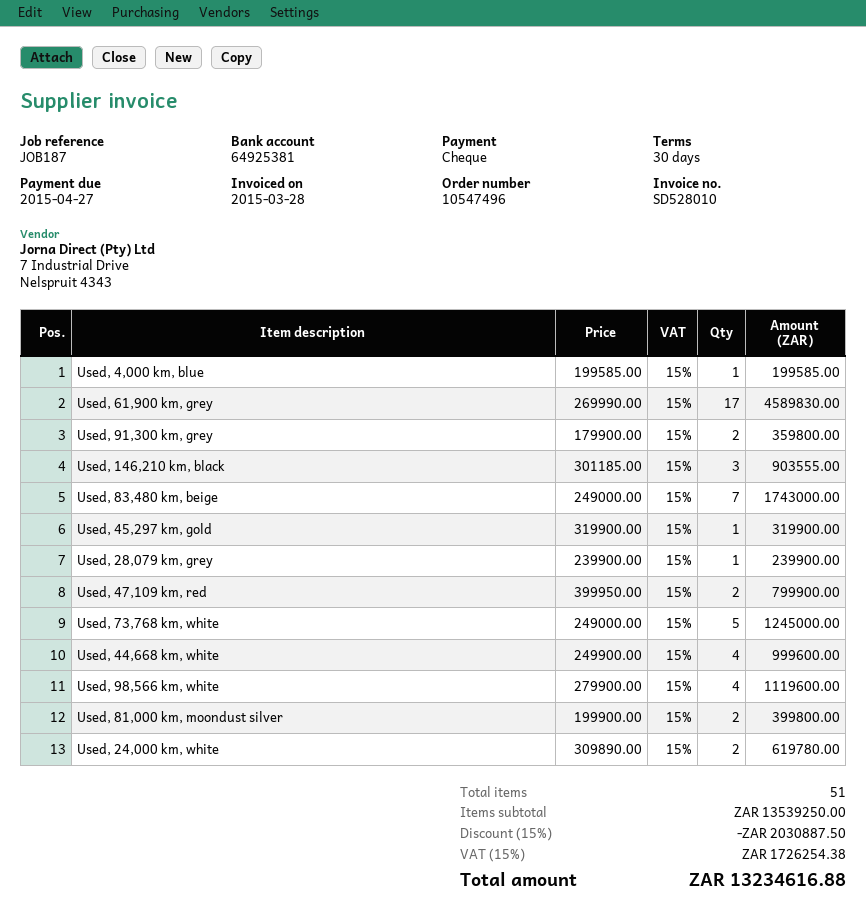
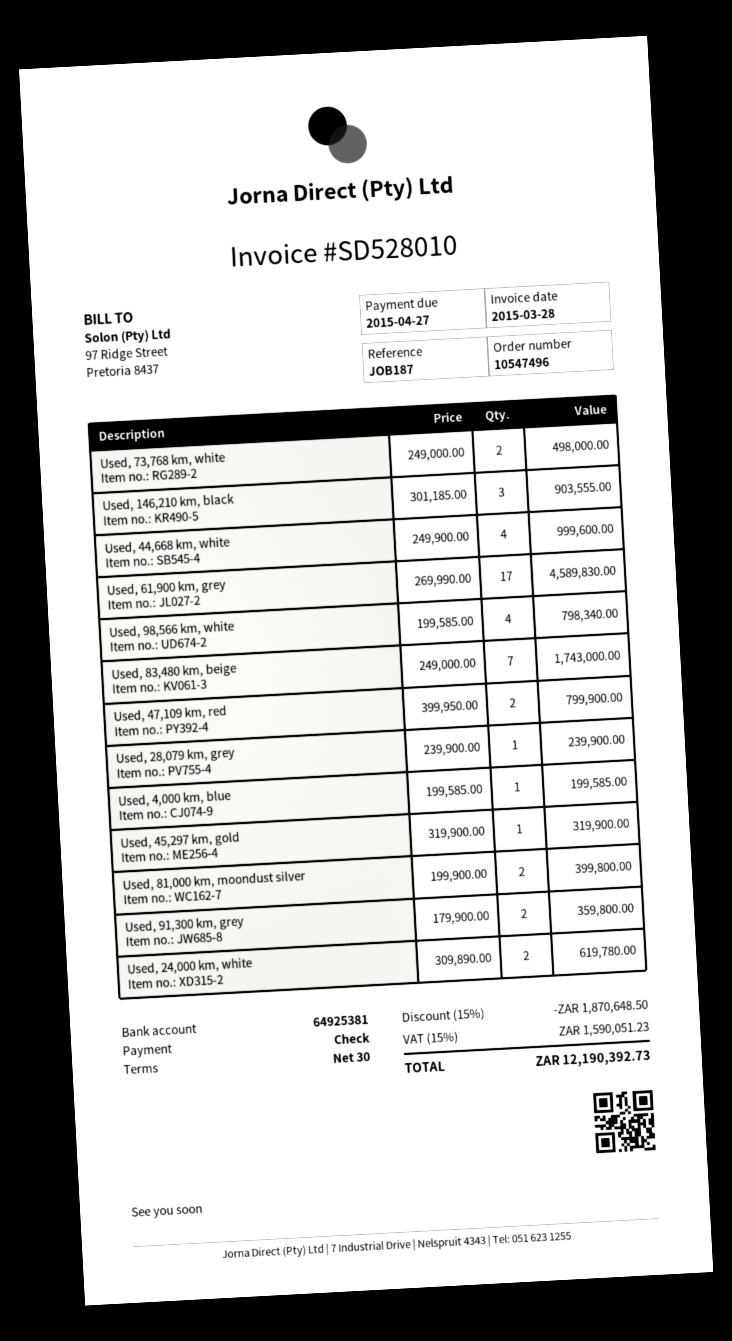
Used, 73,768 km, white: 5 x 249000.00 = 1245000.00 -> 2 x 249000.00 = 498000.00
Used, 98,566 km, white: 4 x 279900.00 = 1119600.00 -> 4 x 199585.00 = 798340.00
discount: 15% = 2030887.50 -> 15% = 1870648.50
tax: 15% = 1726254.38 -> 15% = 1590051.23
total: 13234616.88 -> 12190392.73

